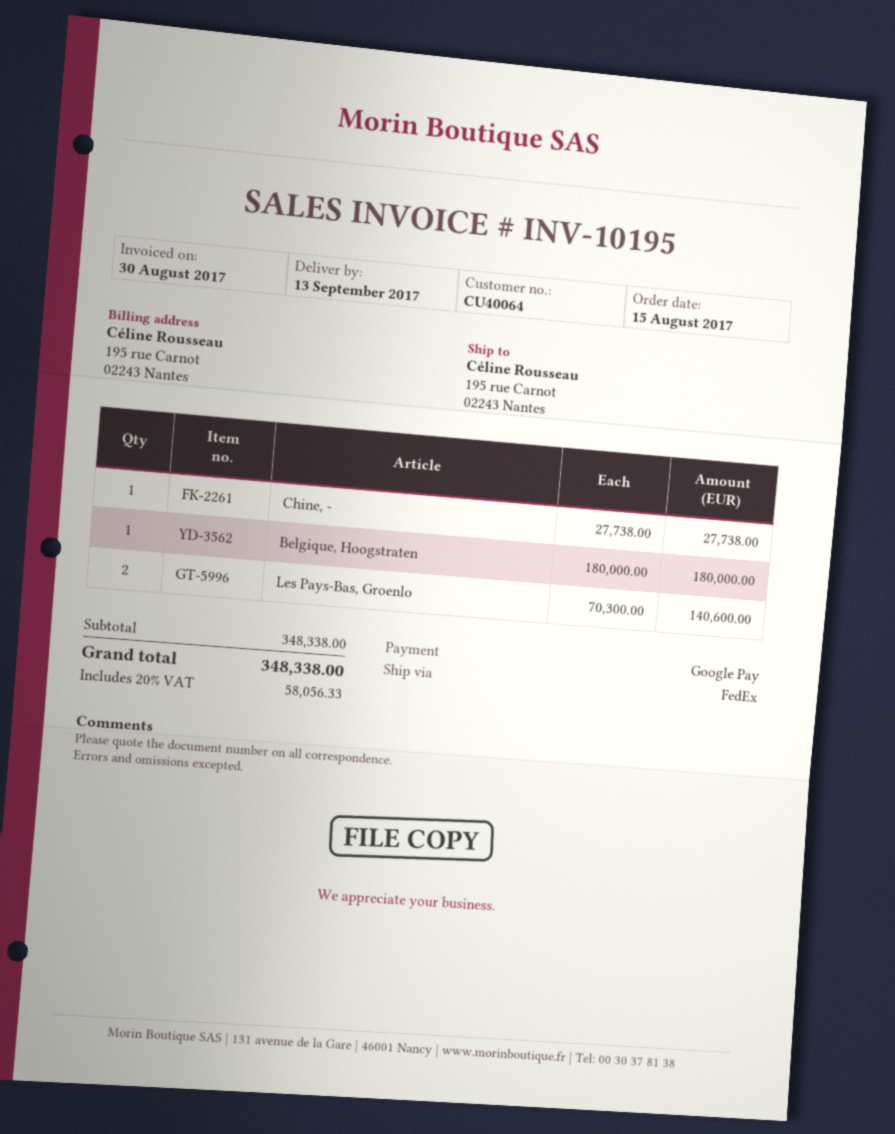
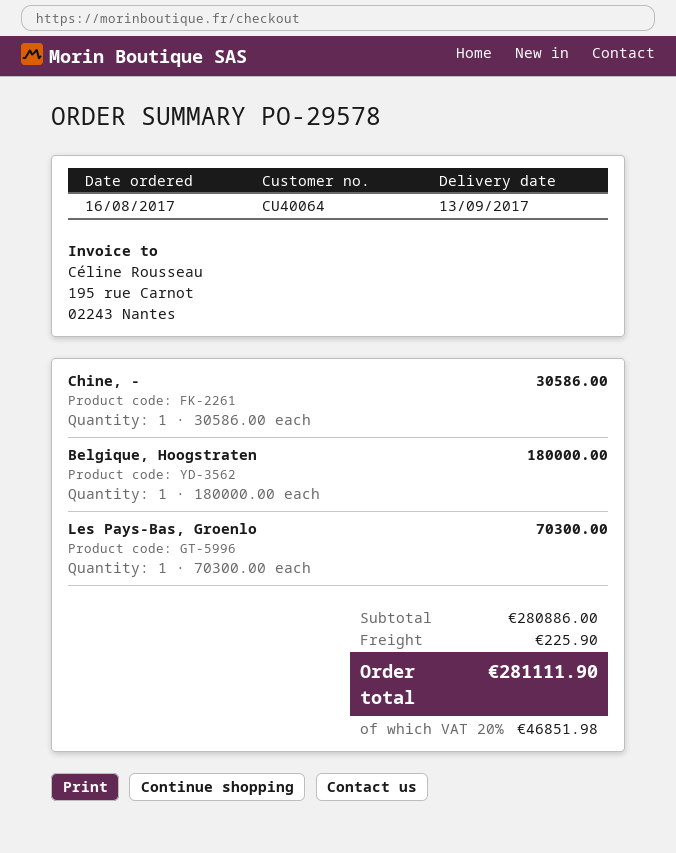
order date: 2017-08-15 -> 2017-08-16
Chine, -: 1 x 27738.00 = 27738.00 -> 1 x 30586.00 = 30586.00
Les Pays-Bas, Groenlo: 2 x 70300.00 = 140600.00 -> 1 x 70300.00 = 70300.00
subtotal: 348338.00 -> 280886.00
shipping: none -> 225.90
tax: 20% = 58056.33 -> 20% = 46851.98
total: 348338.00 -> 281111.90

